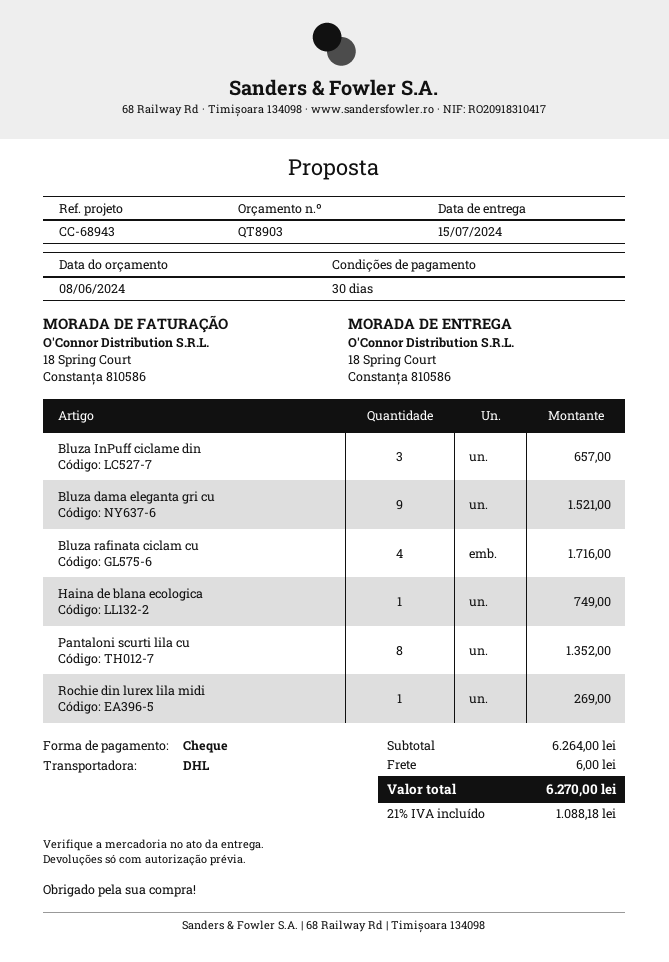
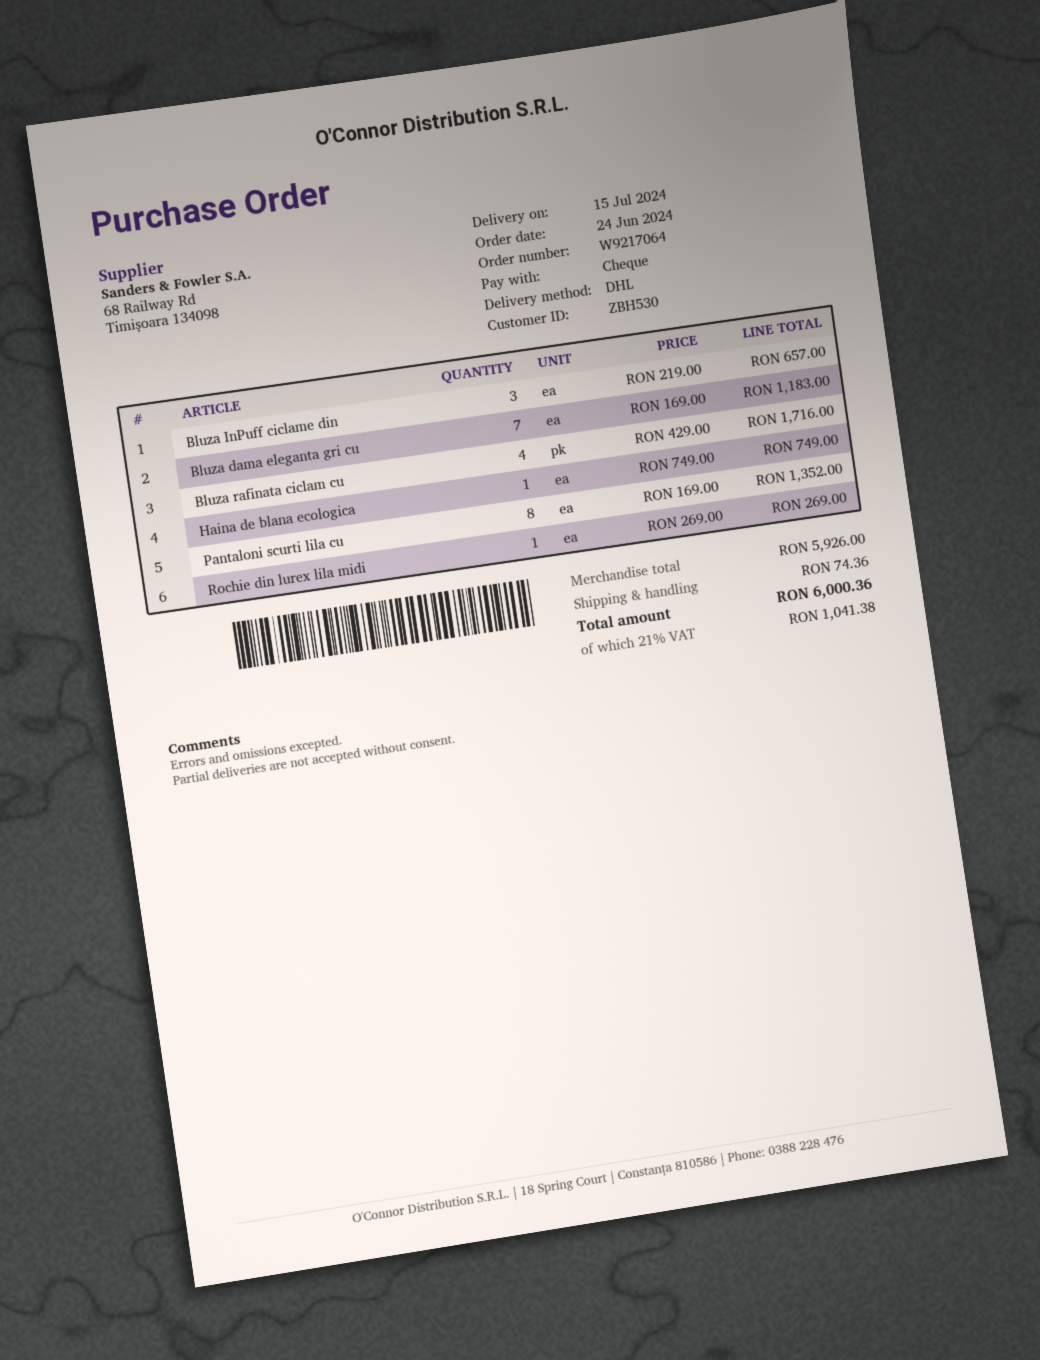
Bluza dama eleganta gri cu: 9 for 1521.00 -> 7 for 1183.00
subtotal: 6264.00 -> 5926.00
shipping: 6.00 -> 74.36
tax: 21% = 1088.18 -> 21% = 1041.38
total: 6270.00 -> 6000.36

